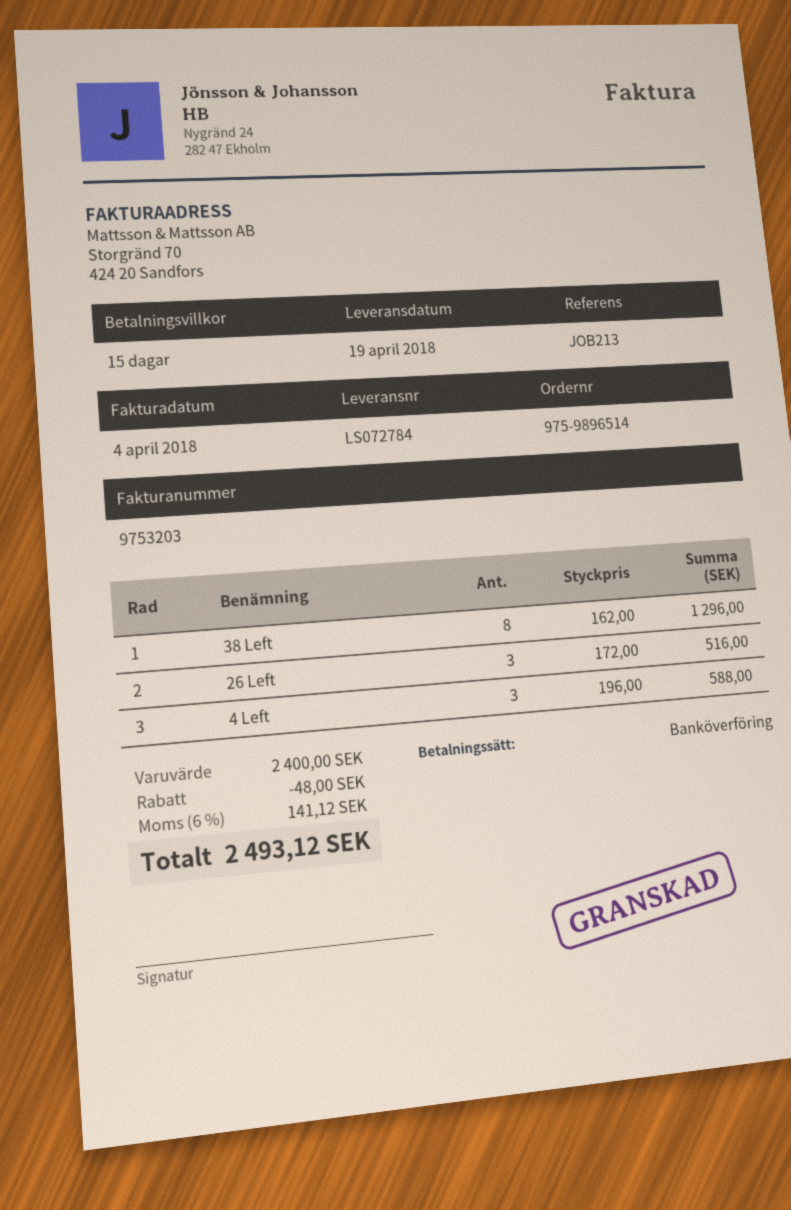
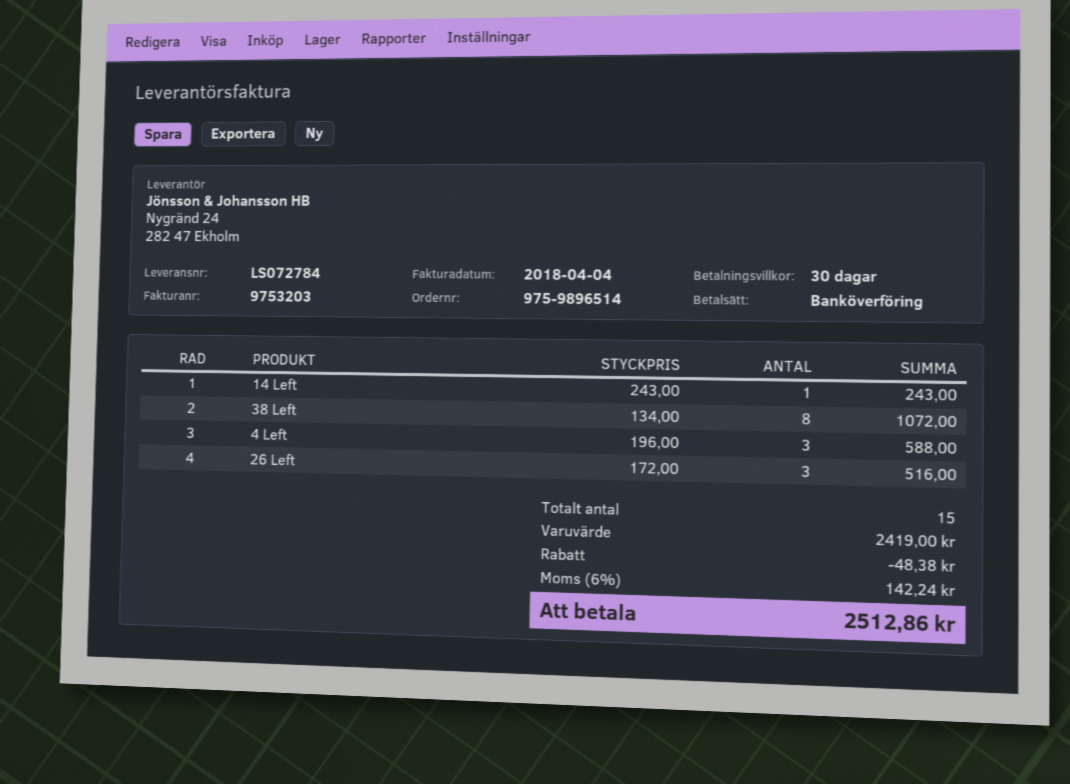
payment terms: 15 days -> 30 days
38 Left: 8 x 162.00 = 1296.00 -> 8 x 134.00 = 1072.00
14 Left: none -> 1 x 243.00 = 243.00
subtotal: 2400.00 -> 2419.00
discount: 48.00 -> 48.38
tax: 6% = 141.12 -> 6% = 142.24
total: 2493.12 -> 2512.86

